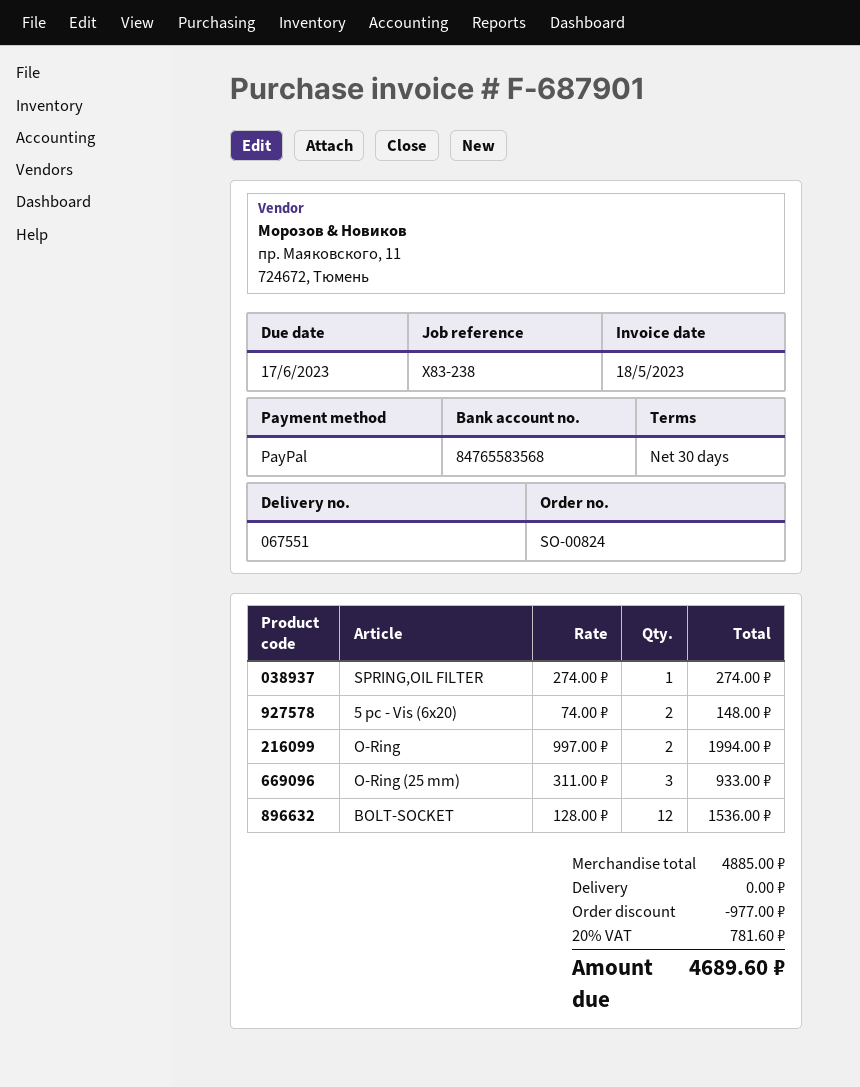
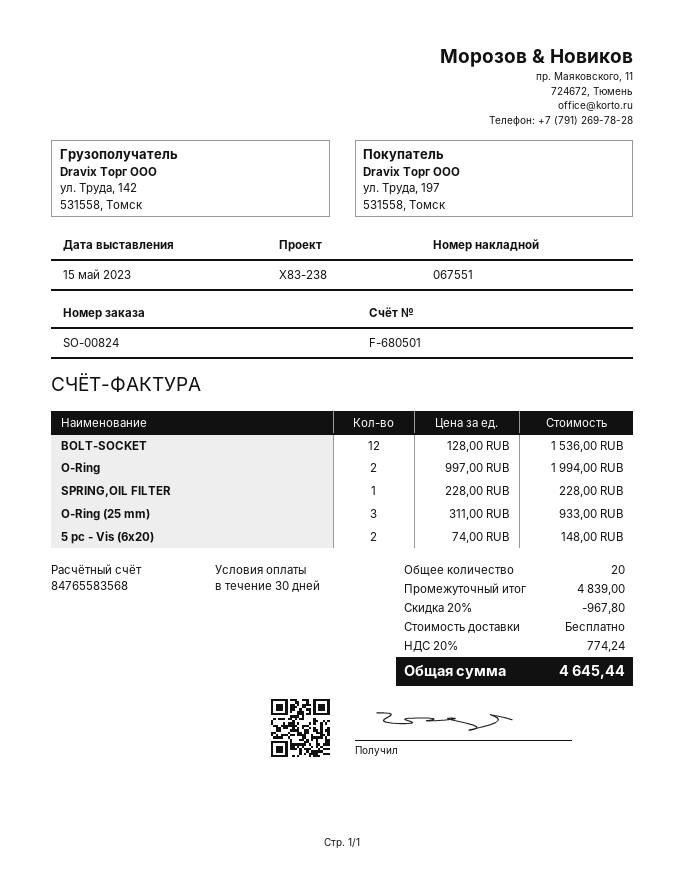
invoice number: F-687901 -> F-680501
invoice date: 2023-05-18 -> 2023-05-15
SPRING,OIL FILTER: 1 x 274.00 = 274.00 -> 1 x 228.00 = 228.00
subtotal: 4885.00 -> 4839.00
discount: 977.00 -> 967.80
tax: 20% = 781.60 -> 20% = 774.24
total: 4689.60 -> 4645.44

